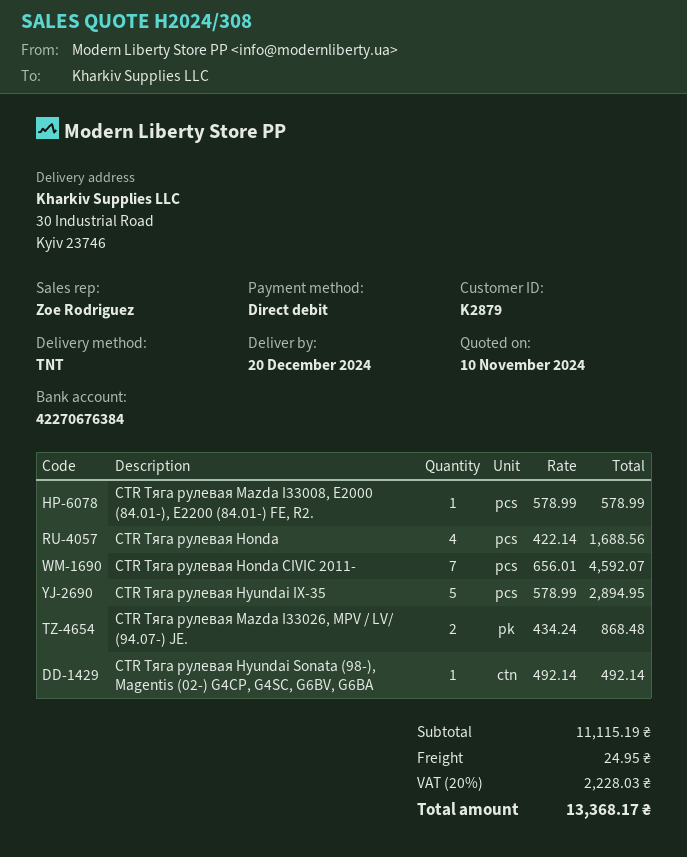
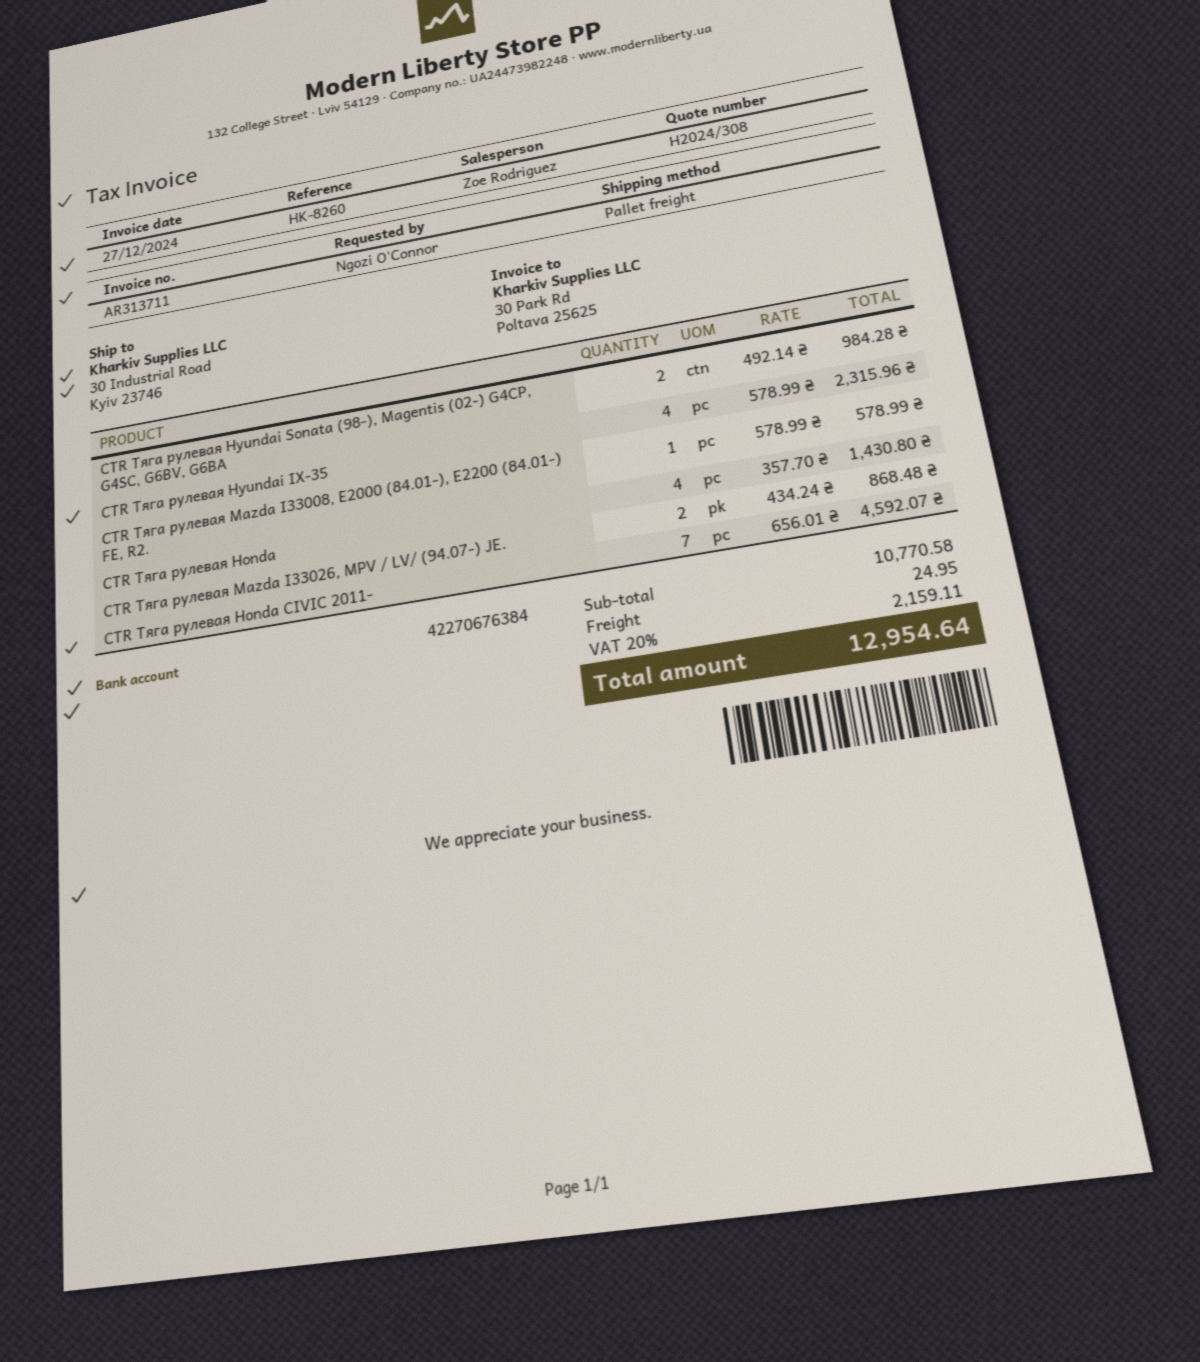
shipping method: TNT -> pallet freight
CTR Тяга рулевая Honda: 4 x 422.14 = 1688.56 -> 4 x 357.70 = 1430.80
CTR Тяга рулевая Hyundai IX-35: 5 x 578.99 = 2894.95 -> 4 x 578.99 = 2315.96
CTR Тяга рулевая Hyundai Sonata (98-), Magentis (02-) G4CP, G4SC, G6BV, G6BA: 1 x 492.14 = 492.14 -> 2 x 492.14 = 984.28
subtotal: 11115.19 -> 10770.58
tax: 20% = 2228.03 -> 20% = 2159.11
total: 13368.17 -> 12954.64

